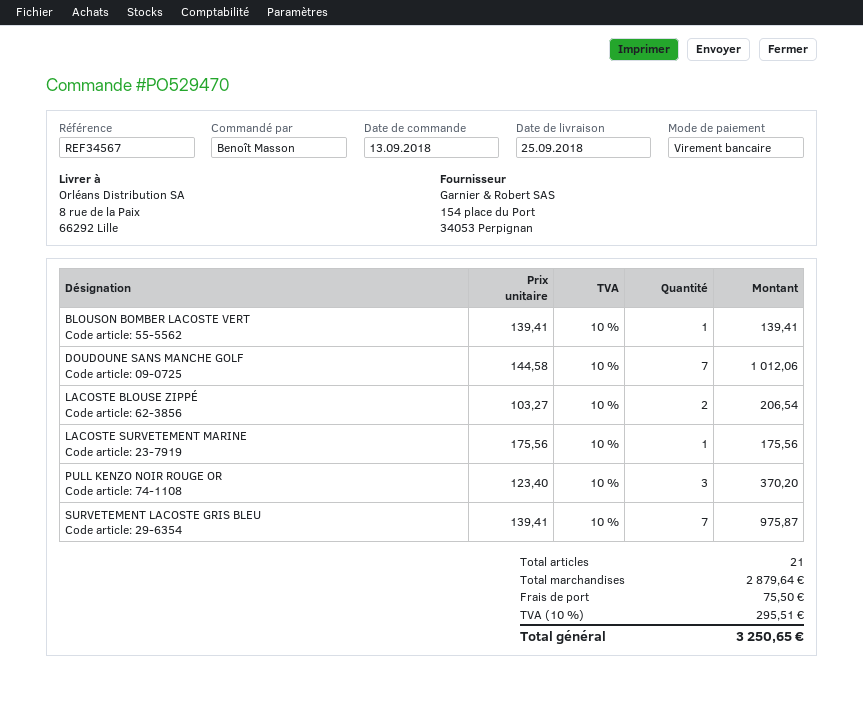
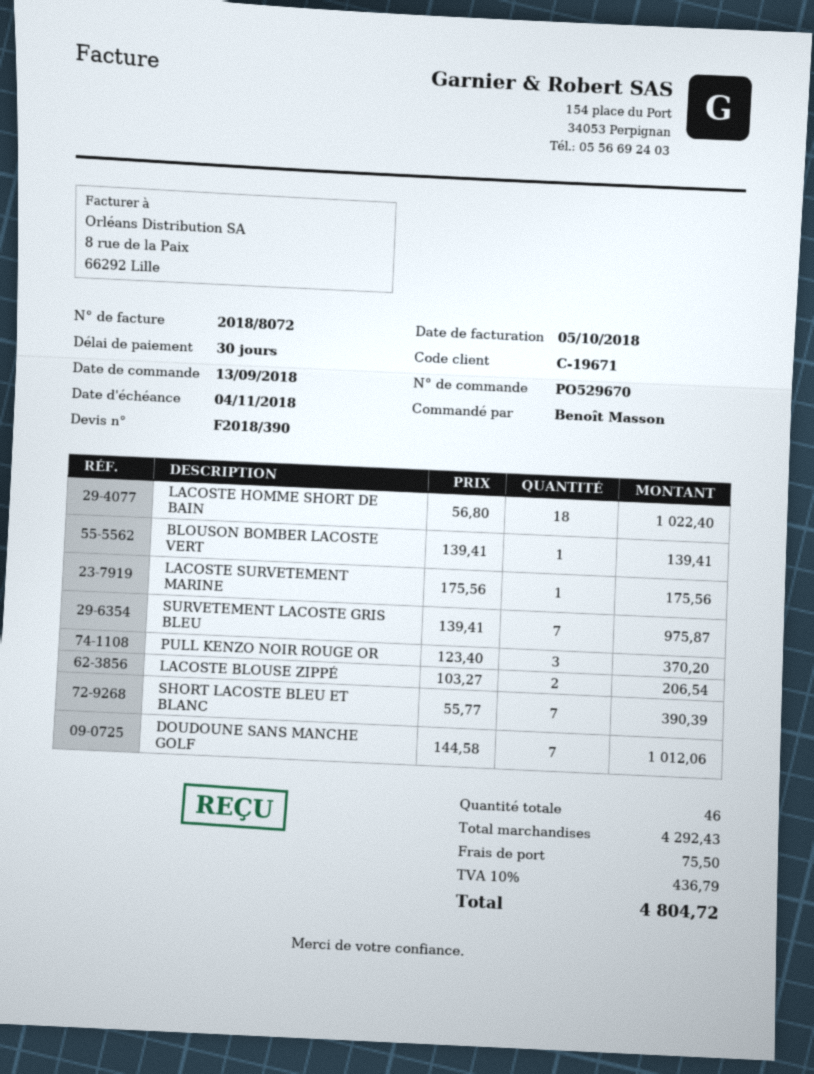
order number: PO529470 -> PO529670
LACOSTE HOMME SHORT DE BAIN: none -> 18 x 56.80 = 1022.40
SHORT LACOSTE BLEU ET BLANC: none -> 7 x 55.77 = 390.39
total quantity: 21 -> 46
subtotal: 2879.64 -> 4292.43
tax: 10% = 295.51 -> 10% = 436.79
total: 3250.65 -> 4804.72

